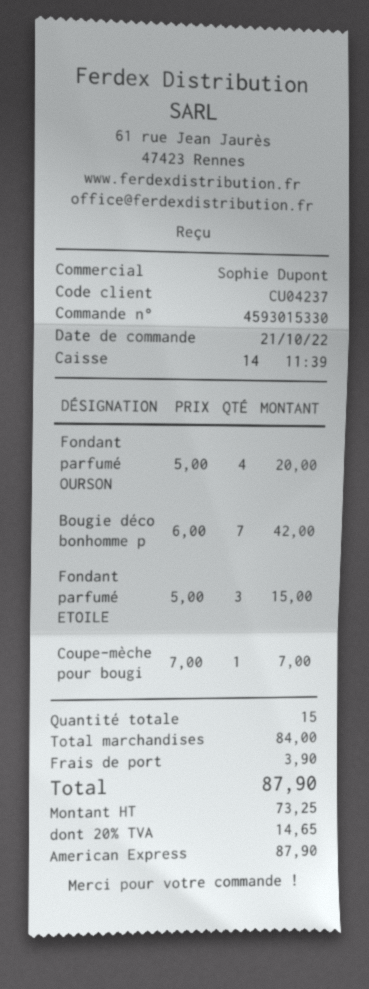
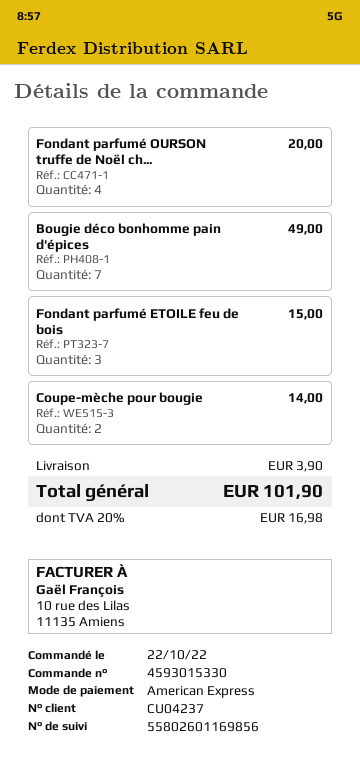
order date: 2022-10-21 -> 2022-10-22
Bougie déco bonhomme p: 7 for 42.00 -> 7 for 49.00
Coupe-mèche pour bougi: 1 for 7.00 -> 2 for 14.00
tax: 20% = 14.65 -> 20% = 16.98
total: 87.90 -> 101.90

